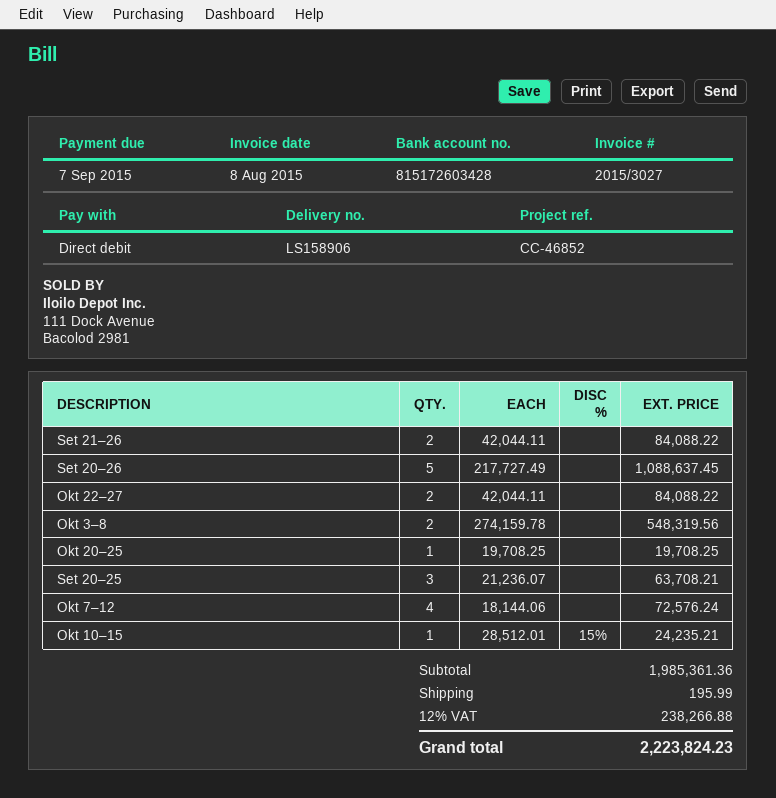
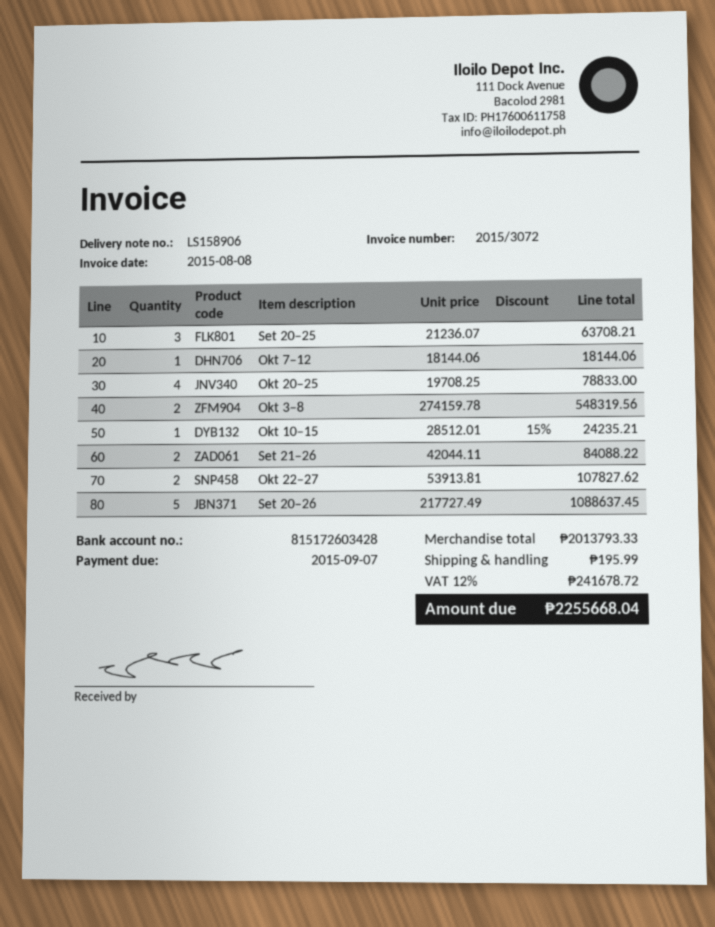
invoice number: 2015/3027 -> 2015/3072
Okt 22–27: 2 x 42044.11 = 84088.22 -> 2 x 53913.81 = 107827.62
Okt 20–25: 1 x 19708.25 = 19708.25 -> 4 x 19708.25 = 78833.00
Okt 7–12: 4 x 18144.06 = 72576.24 -> 1 x 18144.06 = 18144.06
subtotal: 1985361.36 -> 2013793.33
tax: 12% = 238266.88 -> 12% = 241678.72
total: 2223824.23 -> 2255668.04

